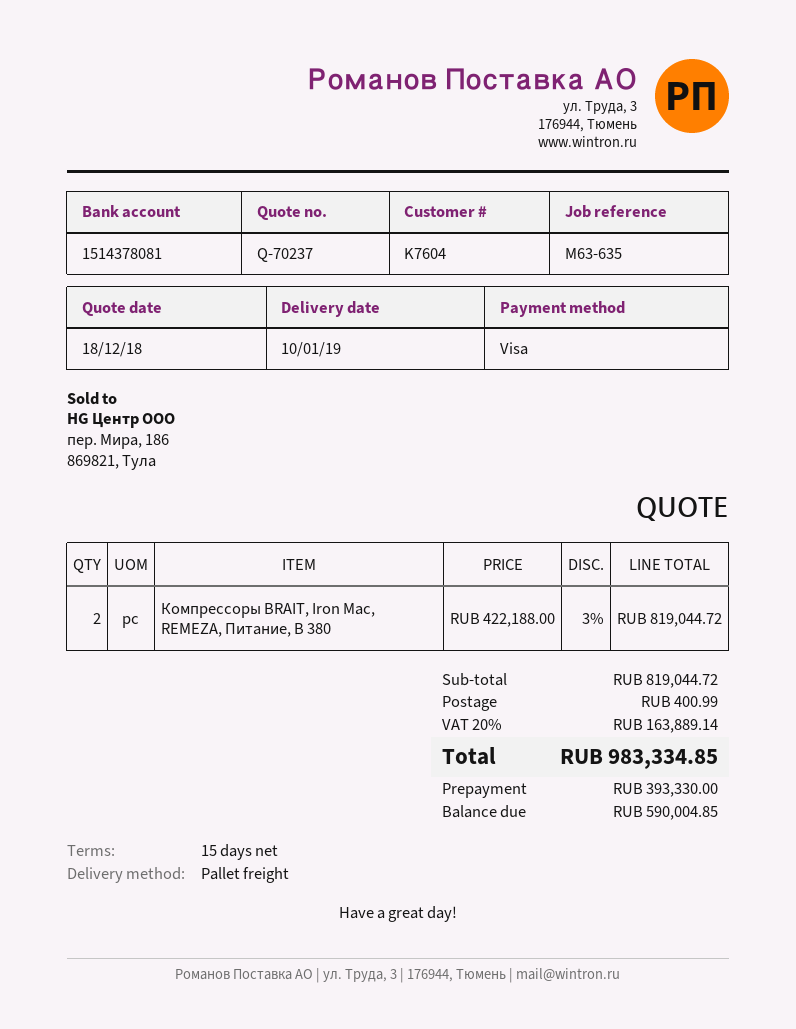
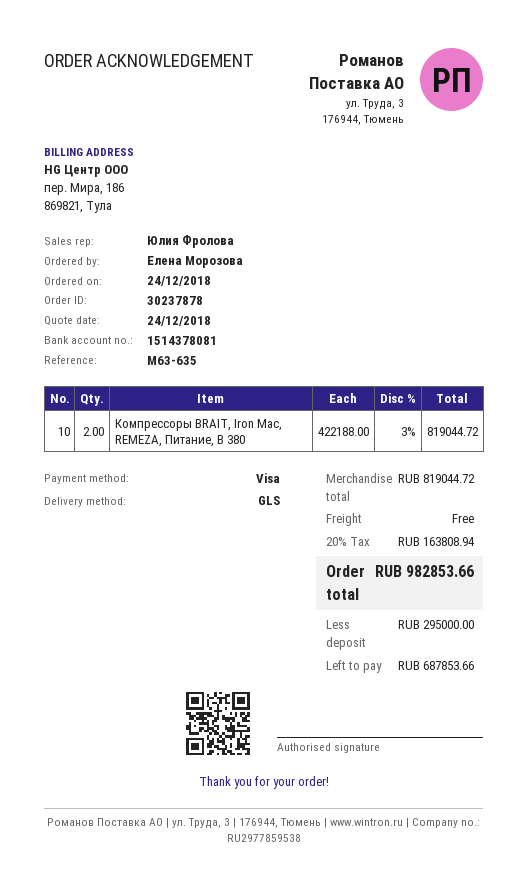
quote date: 2018-12-18 -> 2018-12-24
shipping method: pallet freight -> GLS
shipping: 400.99 -> 0.00
tax: 20% = 163889.14 -> 20% = 163808.94
total: 983334.85 -> 982853.66
deposit: 393330.00 -> 295000.00
balance: 590004.85 -> 687853.66

